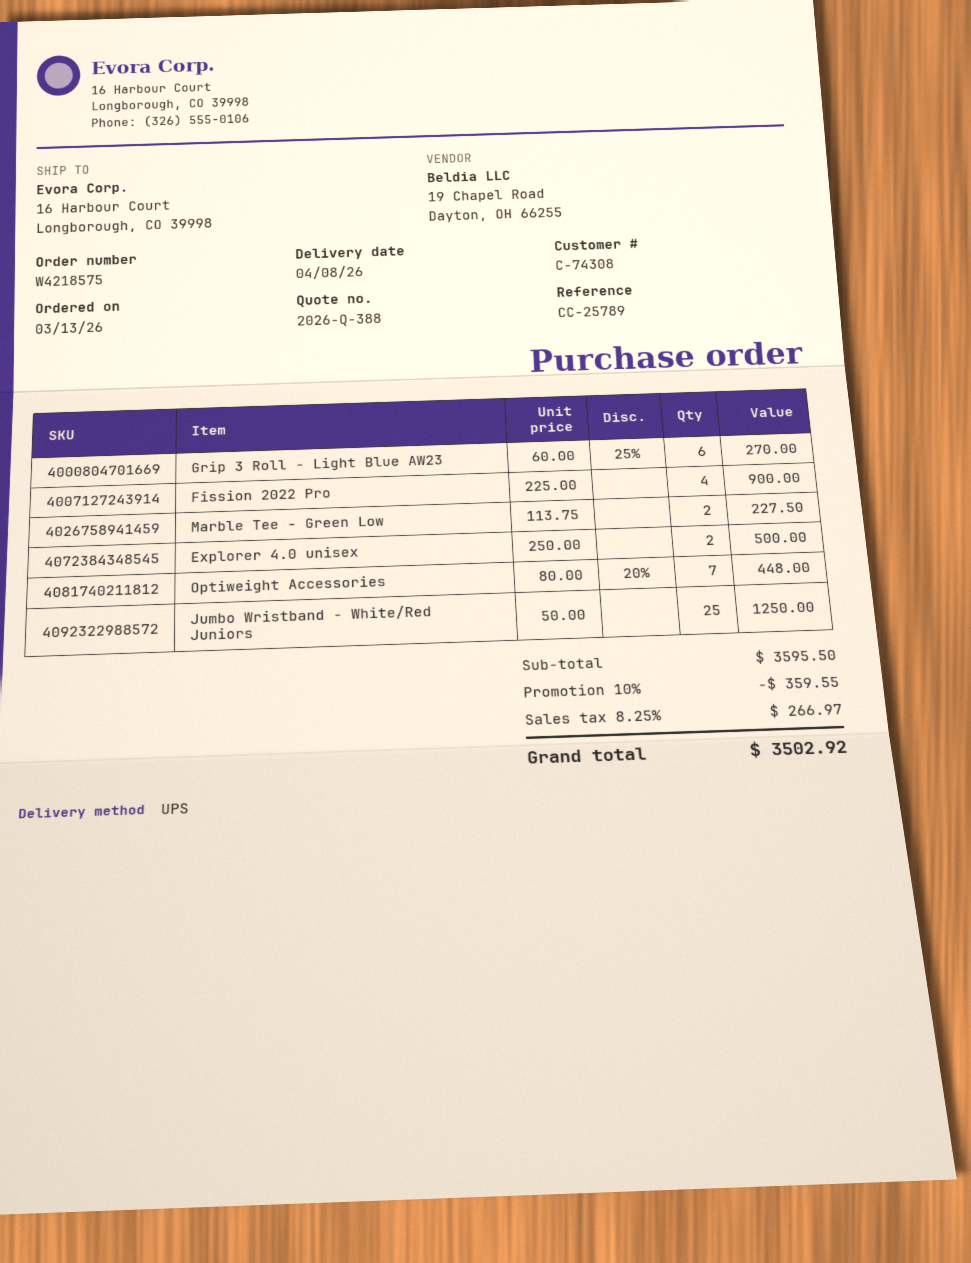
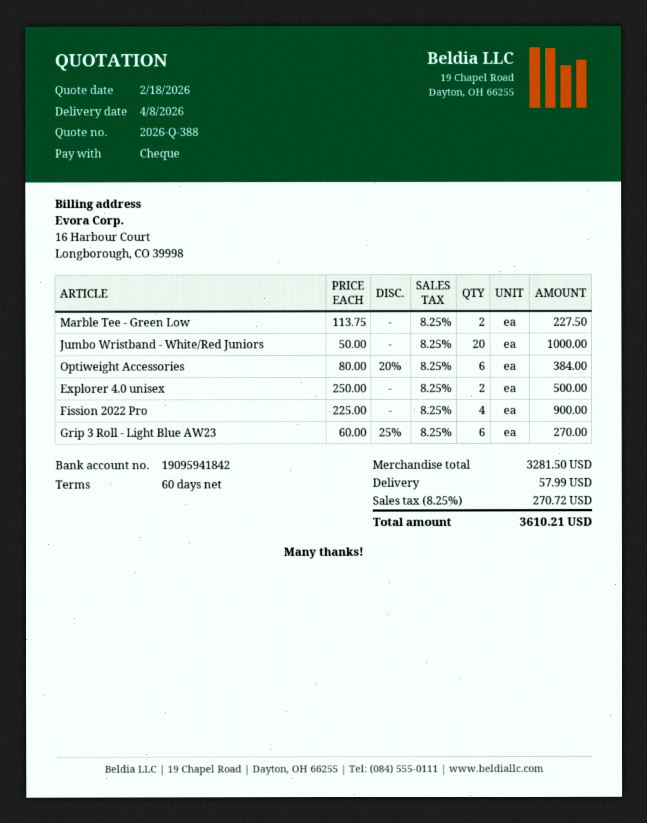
Optiweight Accessories: 7 x 80.00 - 20% = 448.00 -> 6 x 80.00 - 20% = 384.00
Jumbo Wristband - White/Red Juniors: 25 x 50.00 = 1250.00 -> 20 x 50.00 = 1000.00
subtotal: 3595.50 -> 3281.50
discount: 10% = 359.55 -> none
shipping: none -> 57.99
tax: 8.25% = 266.97 -> 8.25% = 270.72
total: 3502.92 -> 3610.21

